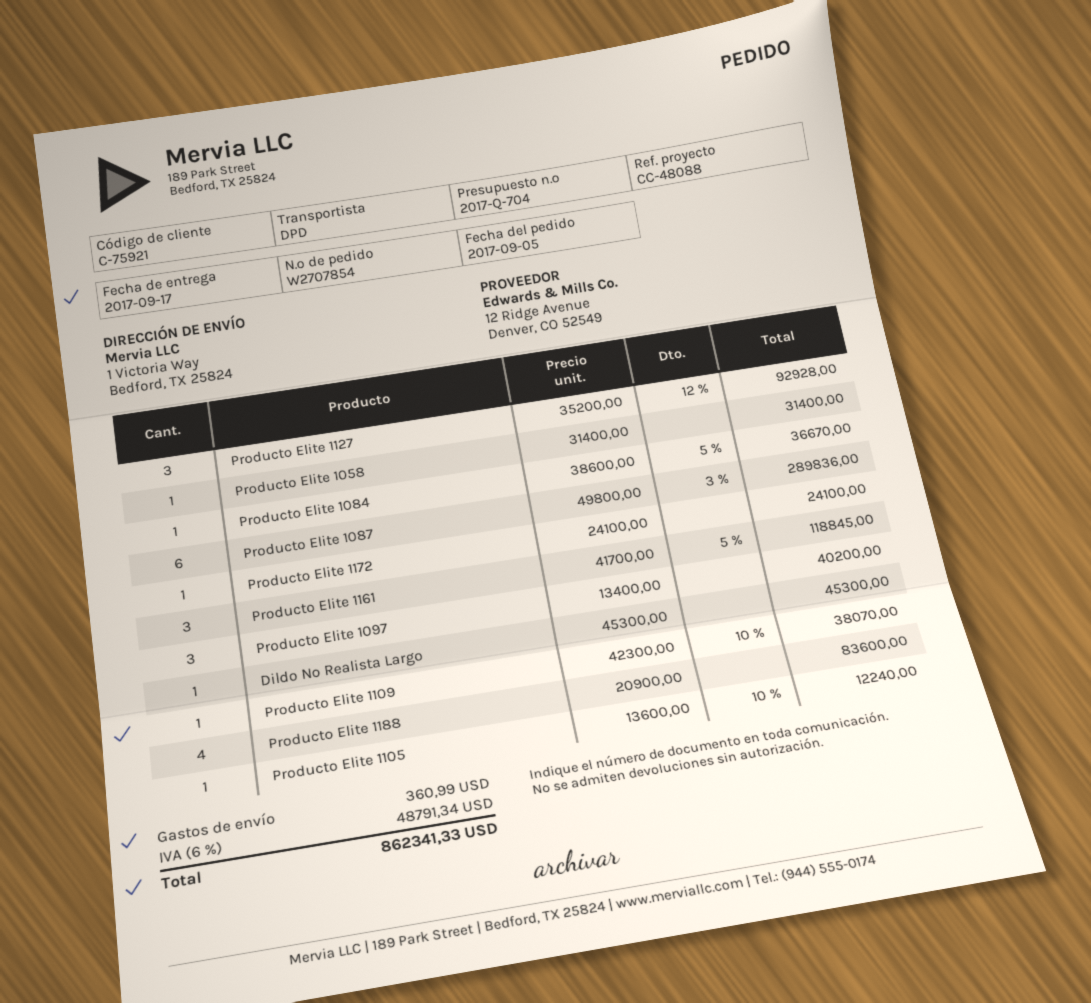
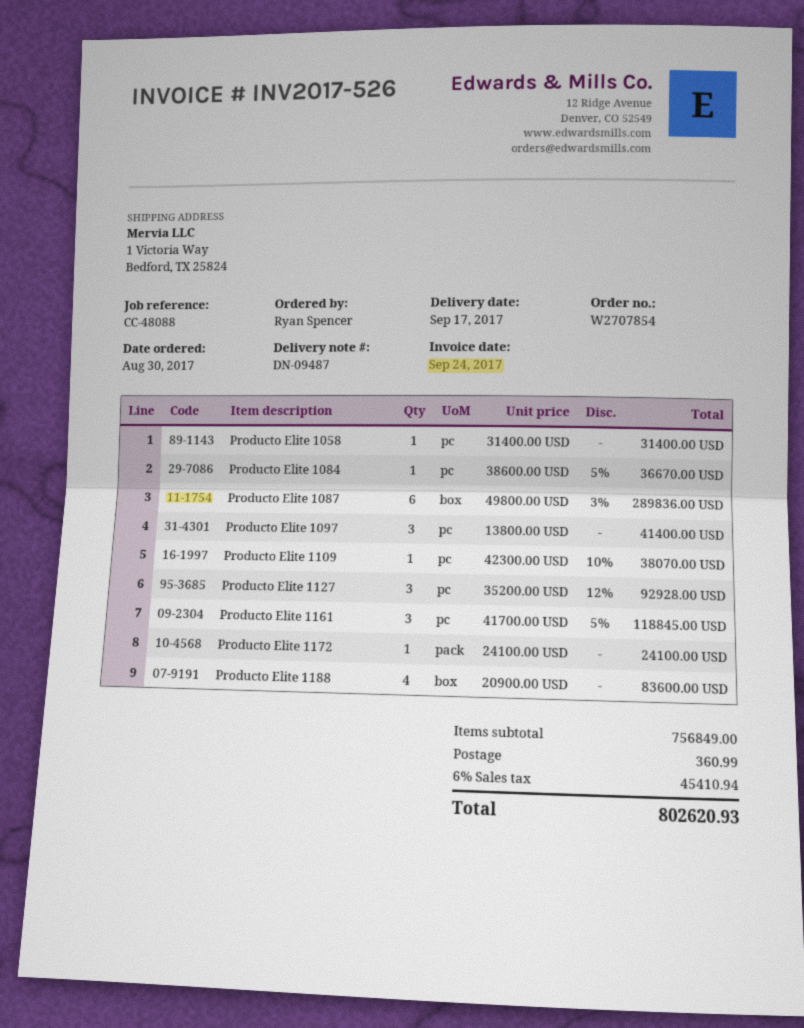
order date: 2017-09-05 -> 2017-08-30
Producto Elite 1097: 3 x 13400.00 = 40200.00 -> 3 x 13800.00 = 41400.00
Dildo No Realista Largo: 1 x 45300.00 = 45300.00 -> none
Producto Elite 1105: 1 x 13600.00 - 10% = 12240.00 -> none
tax: 6% = 48791.34 -> 6% = 45410.94
total: 862341.33 -> 802620.93

